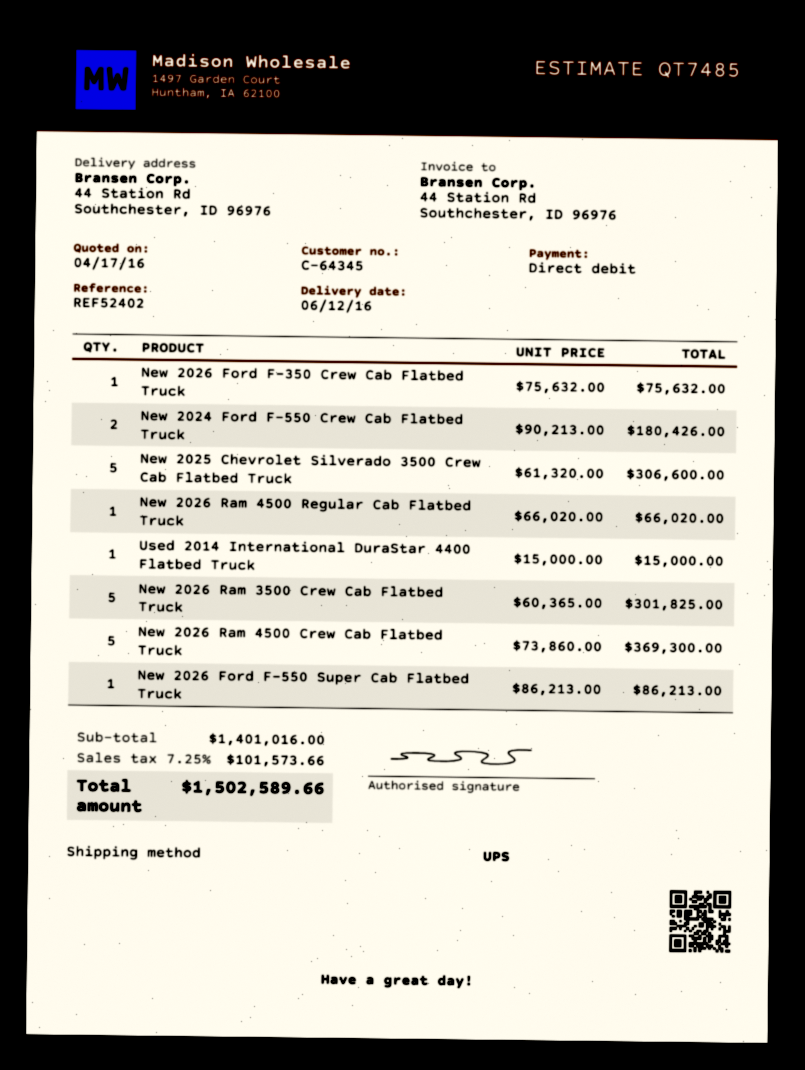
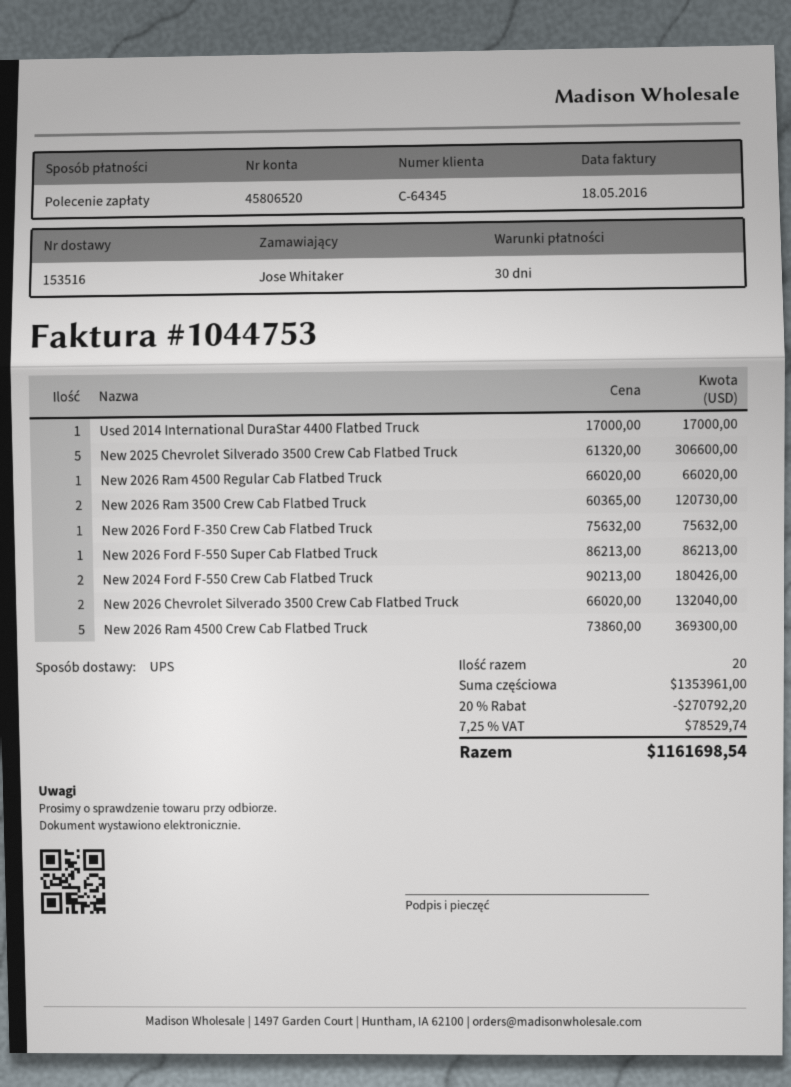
Used 2014 International DuraStar 4400 Flatbed Truck: 1 x 15000.00 = 15000.00 -> 1 x 17000.00 = 17000.00
New 2026 Ram 3500 Crew Cab Flatbed Truck: 5 x 60365.00 = 301825.00 -> 2 x 60365.00 = 120730.00
New 2026 Chevrolet Silverado 3500 Crew Cab Flatbed Truck: none -> 2 x 66020.00 = 132040.00
subtotal: 1401016.00 -> 1353961.00
discount: none -> 20% = 270792.20
tax: 7.25% = 101573.66 -> 7.25% = 78529.74
total: 1502589.66 -> 1161698.54

